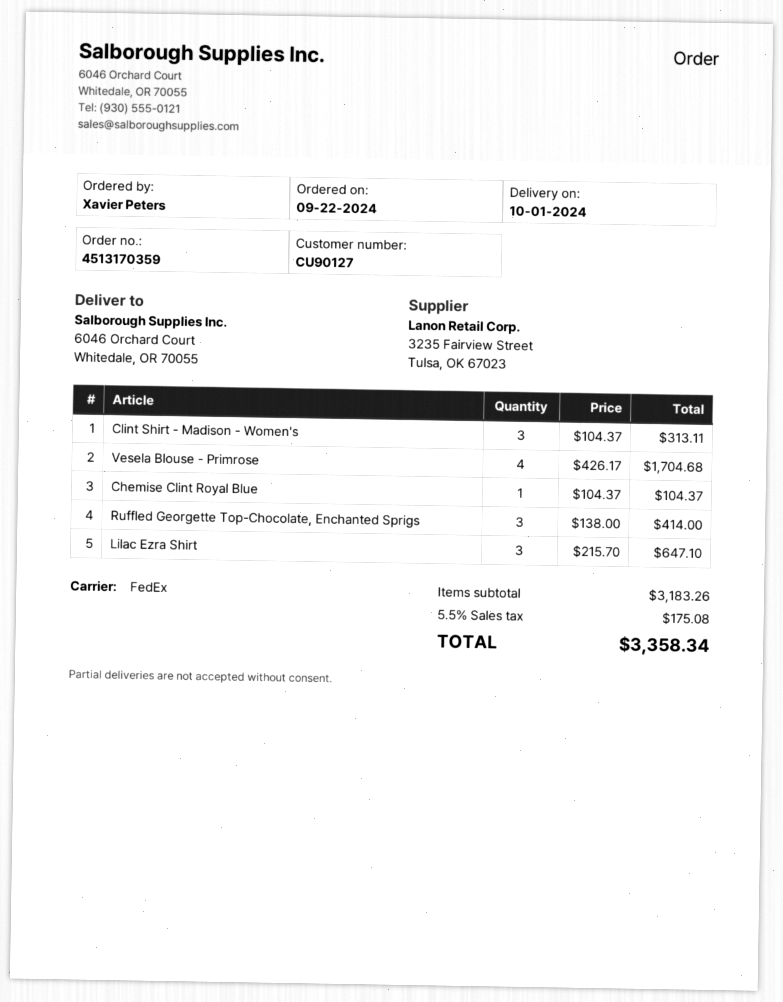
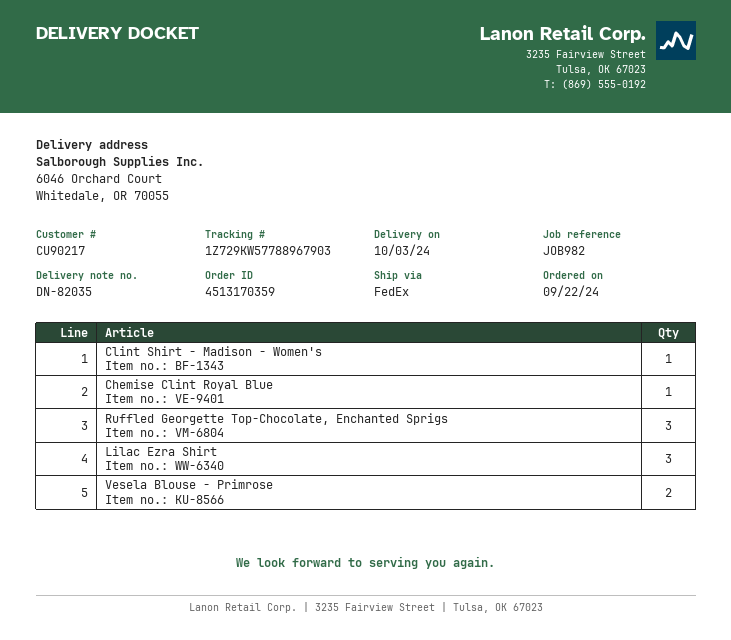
delivery date: 2024-10-01 -> 2024-10-03
customer number: CU90127 -> CU90217
Clint Shirt - Madison - Women's: 3 -> 1
Vesela Blouse - Primrose: 4 -> 2

